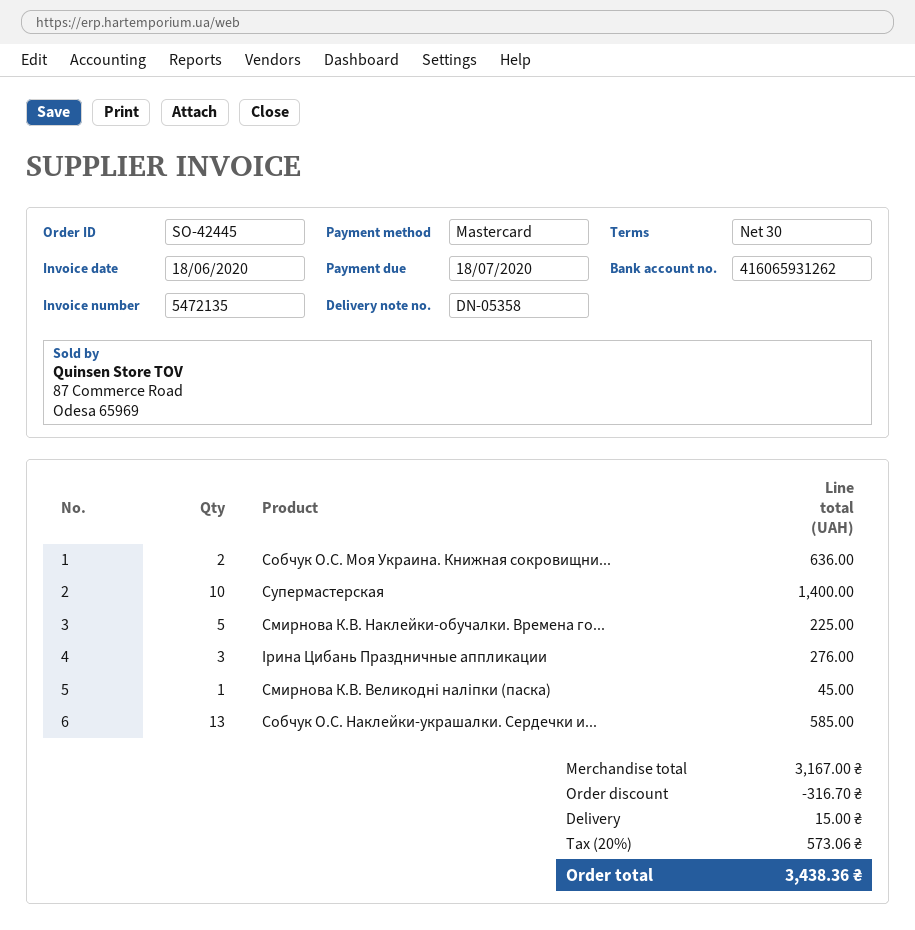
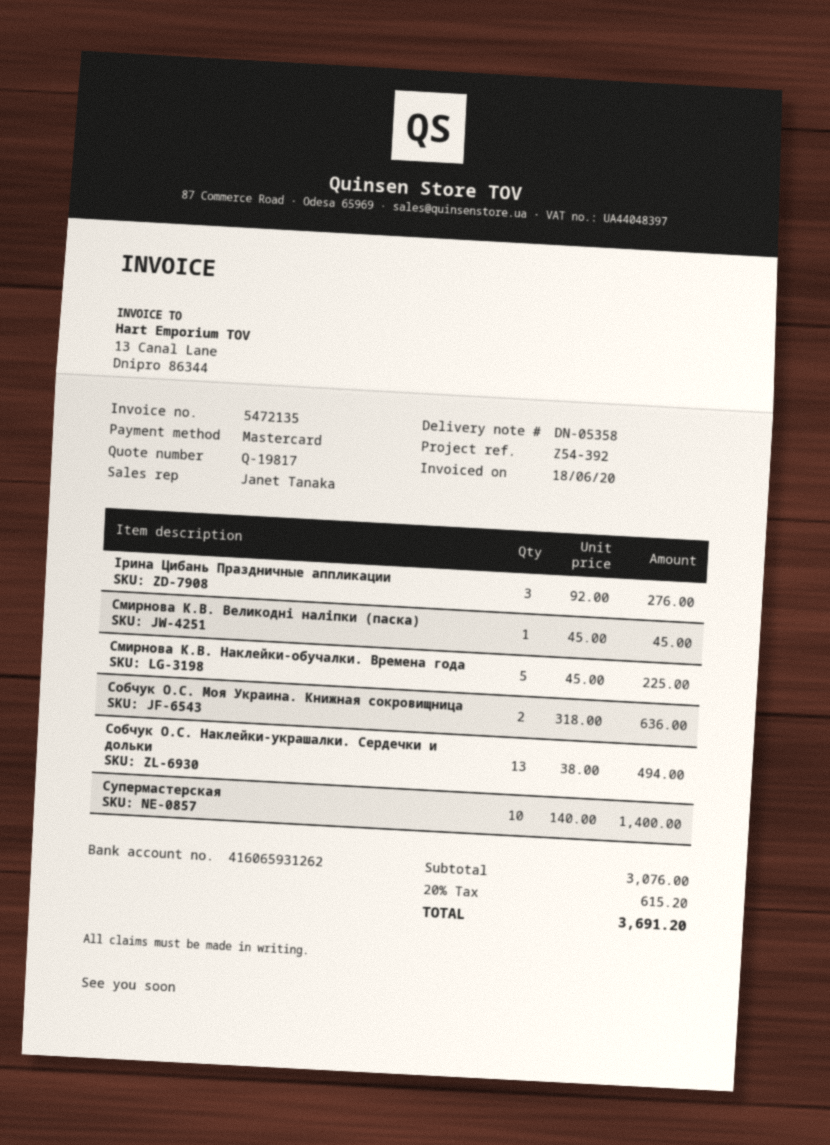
Собчук О.С. Наклейки-украшалки. Сердечки и...: 13 for 585.00 -> 13 for 494.00
subtotal: 3167.00 -> 3076.00
discount: 316.70 -> none
shipping: 15.00 -> none
tax: 20% = 573.06 -> 20% = 615.20
total: 3438.36 -> 3691.20

